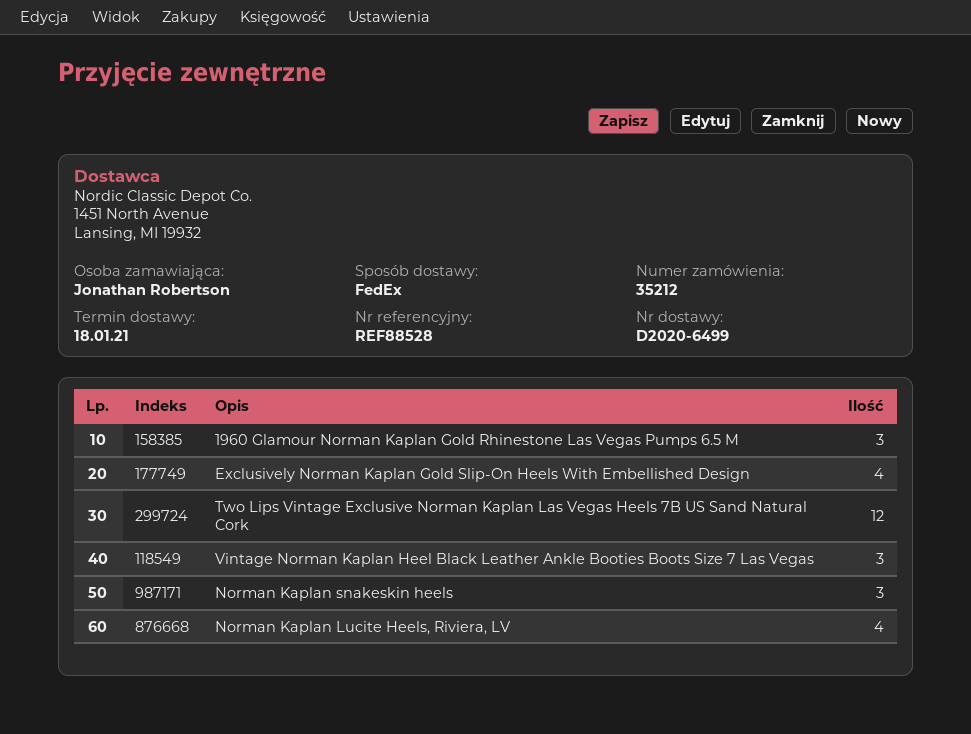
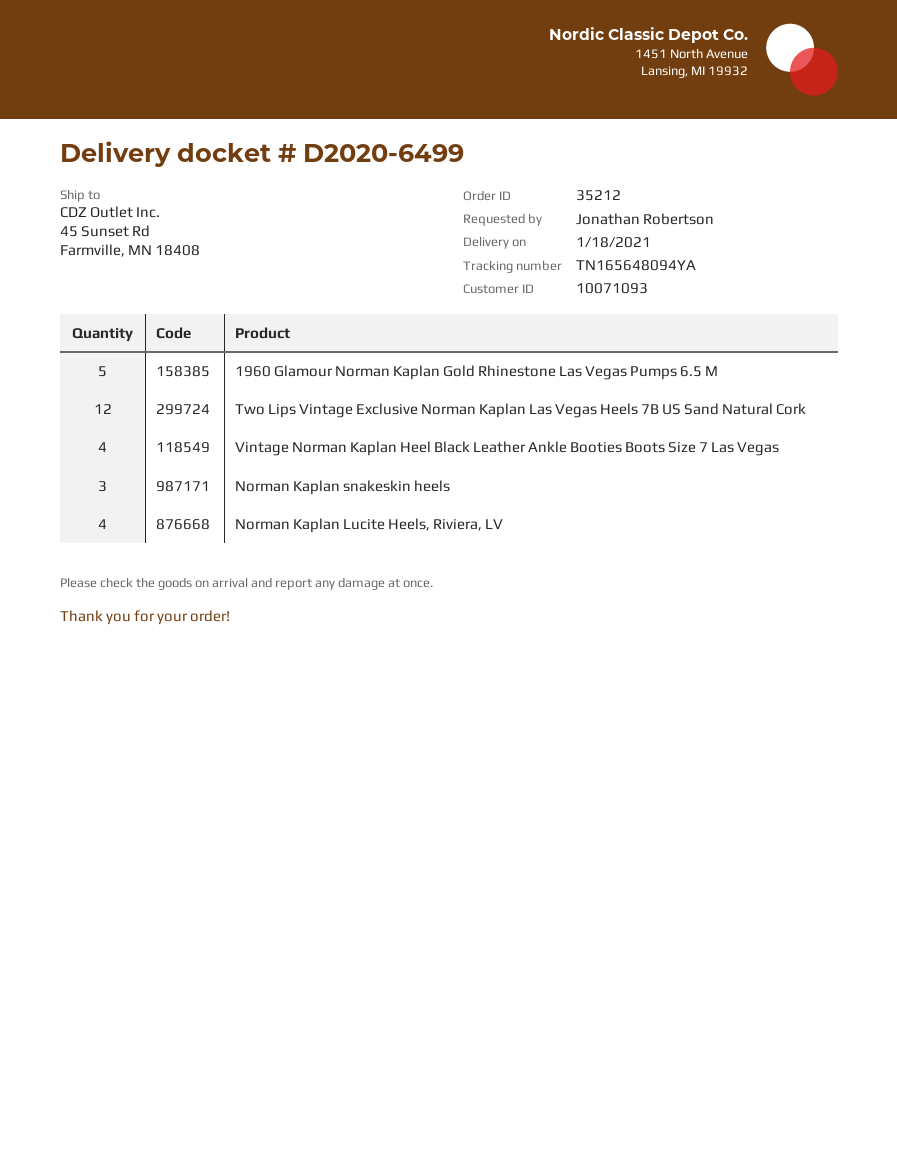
1960 Glamour Norman Kaplan Gold Rhinestone Las Vegas Pumps 6.5 M: 3 -> 5
Exclusively Norman Kaplan Gold Slip-On Heels With Embellished Design: 4 -> none
Vintage Norman Kaplan Heel Black Leather Ankle Booties Boots Size 7 Las Vegas: 3 -> 4

